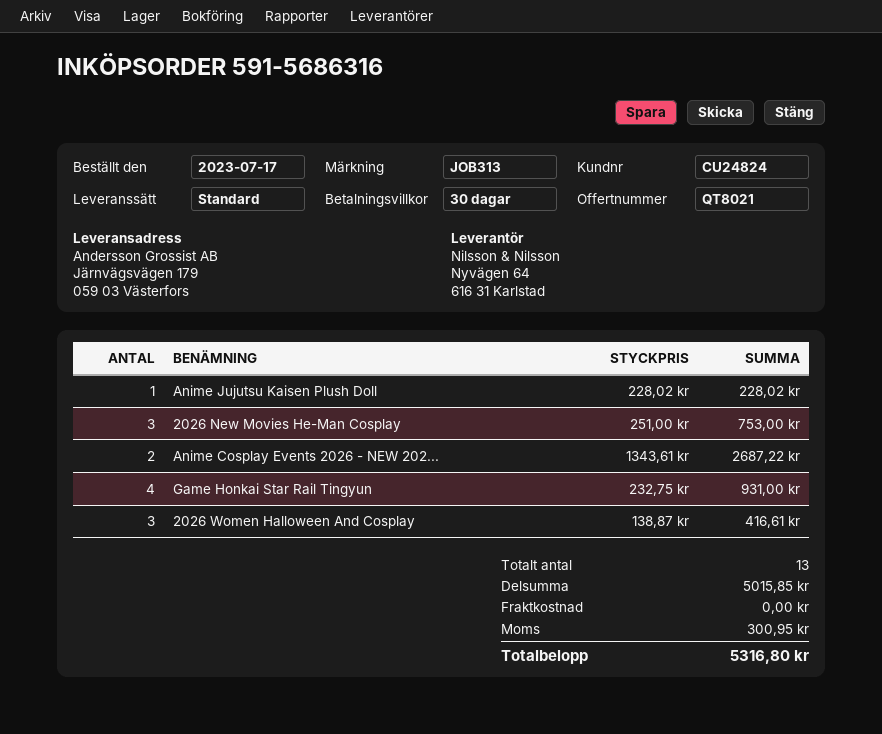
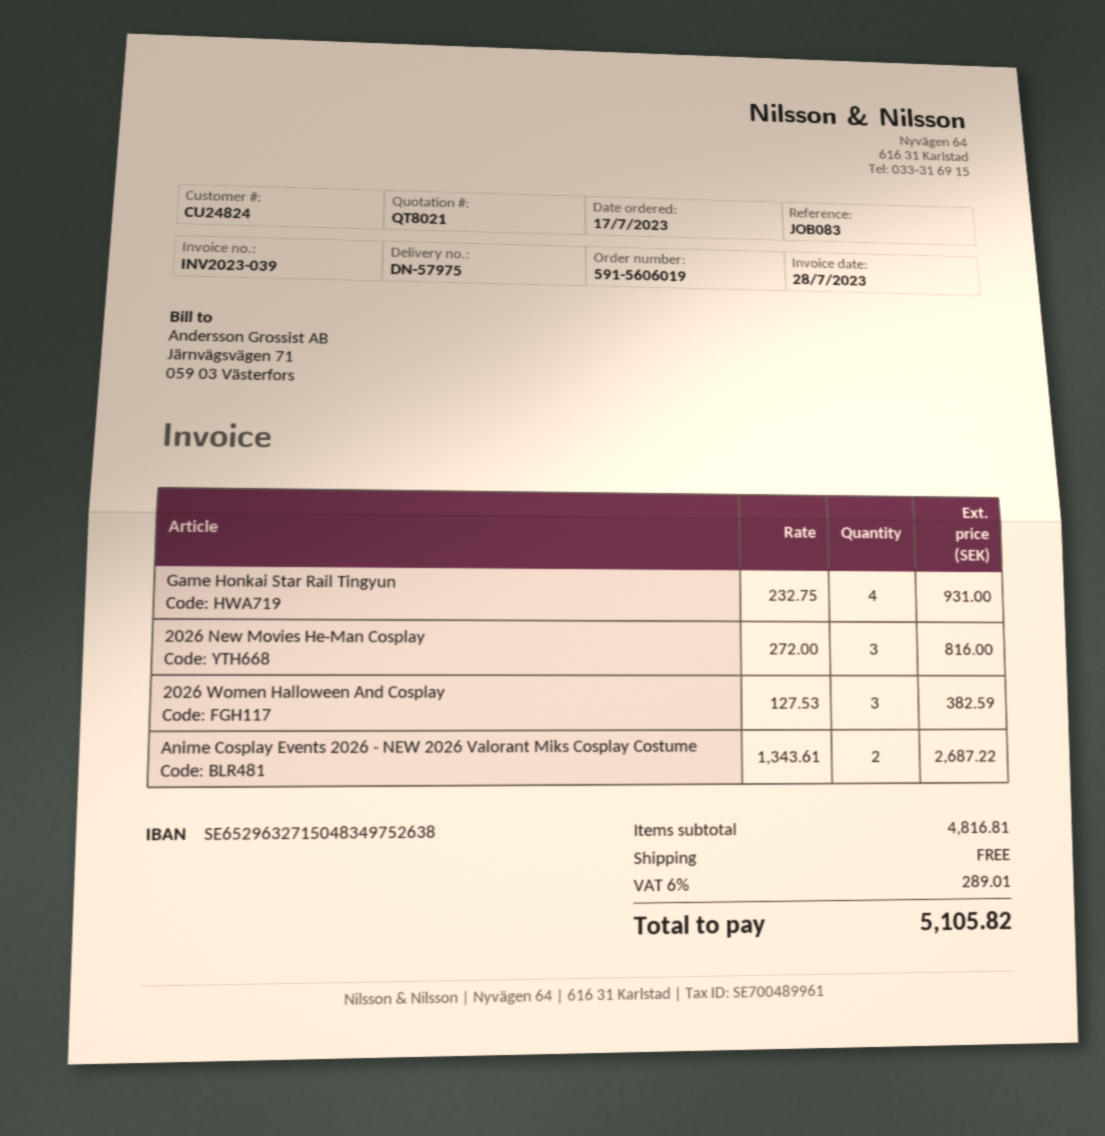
order number: 591-5686316 -> 591-5606019
reference: JOB313 -> JOB083
Anime Jujutsu Kaisen Plush Doll: 1 x 228.02 = 228.02 -> none
2026 New Movies He-Man Cosplay: 3 x 251.00 = 753.00 -> 3 x 272.00 = 816.00
2026 Women Halloween And Cosplay: 3 x 138.87 = 416.61 -> 3 x 127.53 = 382.59
subtotal: 5015.85 -> 4816.81
tax: 300.95 -> 289.01
total: 5316.80 -> 5105.82

